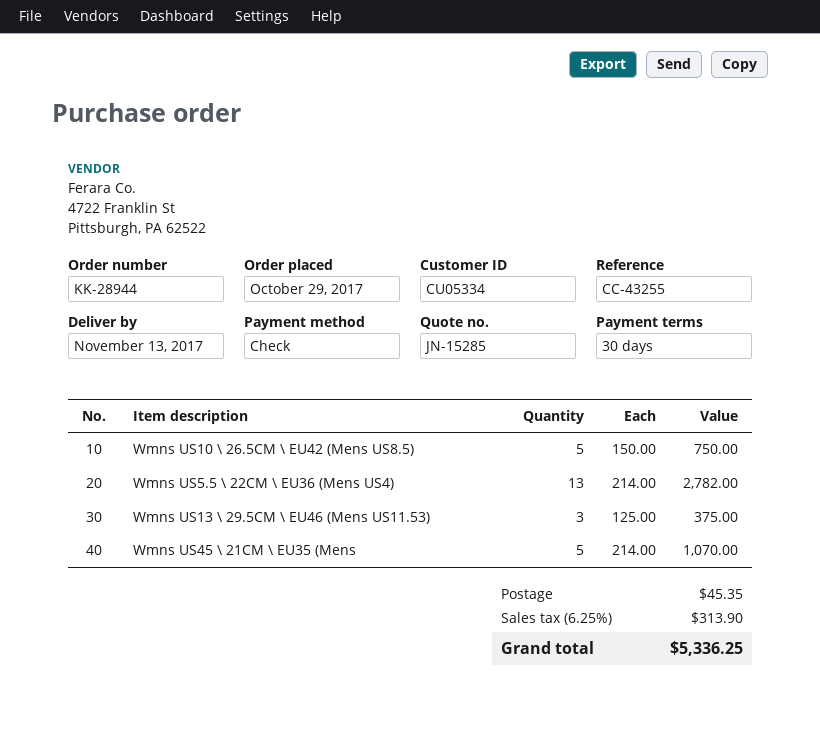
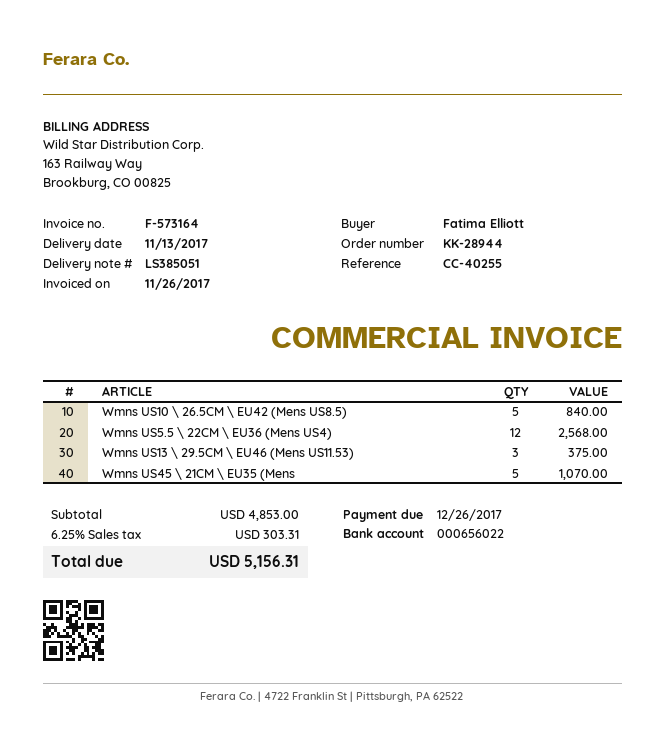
reference: CC-43255 -> CC-40255
Wmns US10 \ 26.5CM \ EU42 (Mens US8.5): 5 for 750.00 -> 5 for 840.00
Wmns US5.5 \ 22CM \ EU36 (Mens US4): 13 for 2782.00 -> 12 for 2568.00
shipping: 45.35 -> none
tax: 6.25% = 313.90 -> 6.25% = 303.31
total: 5336.25 -> 5156.31

